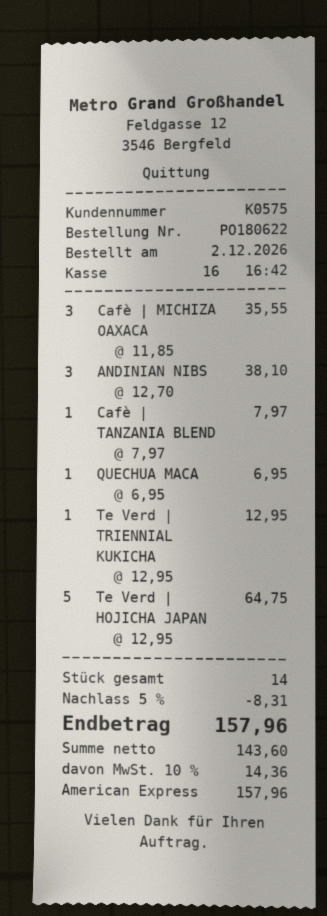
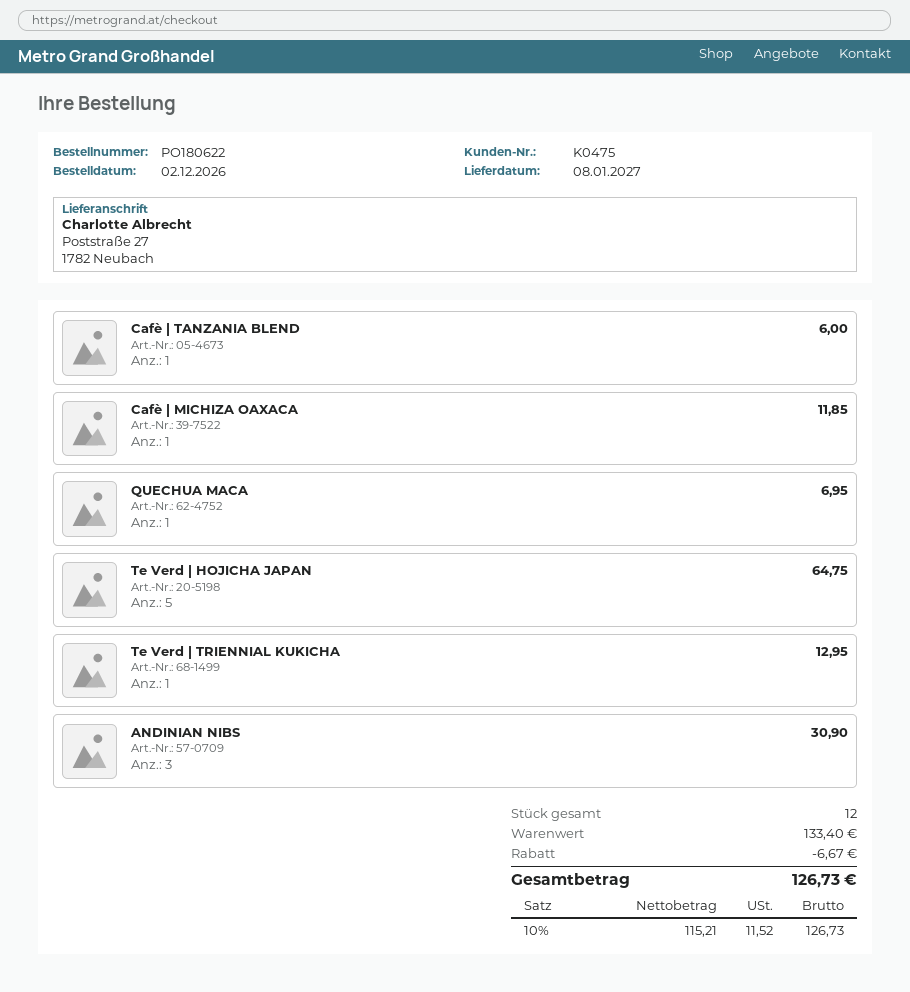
customer number: K0575 -> K0475
Cafè | MICHIZA OAXACA: 3 for 35.55 -> 1 for 11.85
ANDINIAN NIBS: 3 for 38.10 -> 3 for 30.90
Cafè | TANZANIA BLEND: 1 for 7.97 -> 1 for 6.00
total quantity: 14 -> 12
discount: 8.31 -> 6.67
net: 143.60 -> 115.21
tax: 10% = 14.36 -> 10% = 11.52
total: 157.96 -> 126.73

